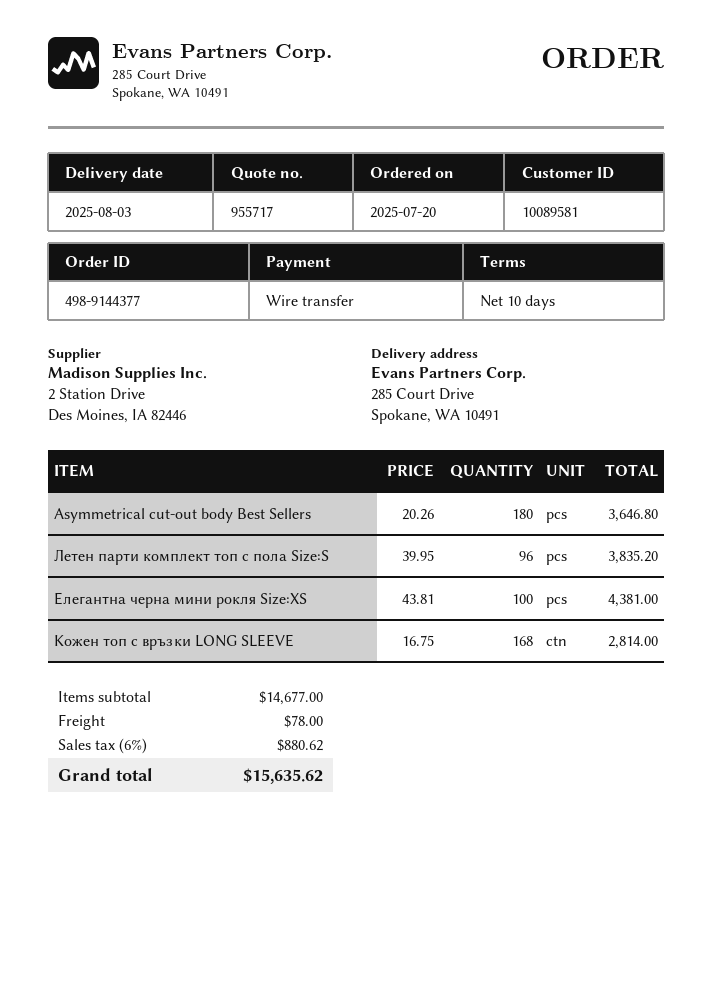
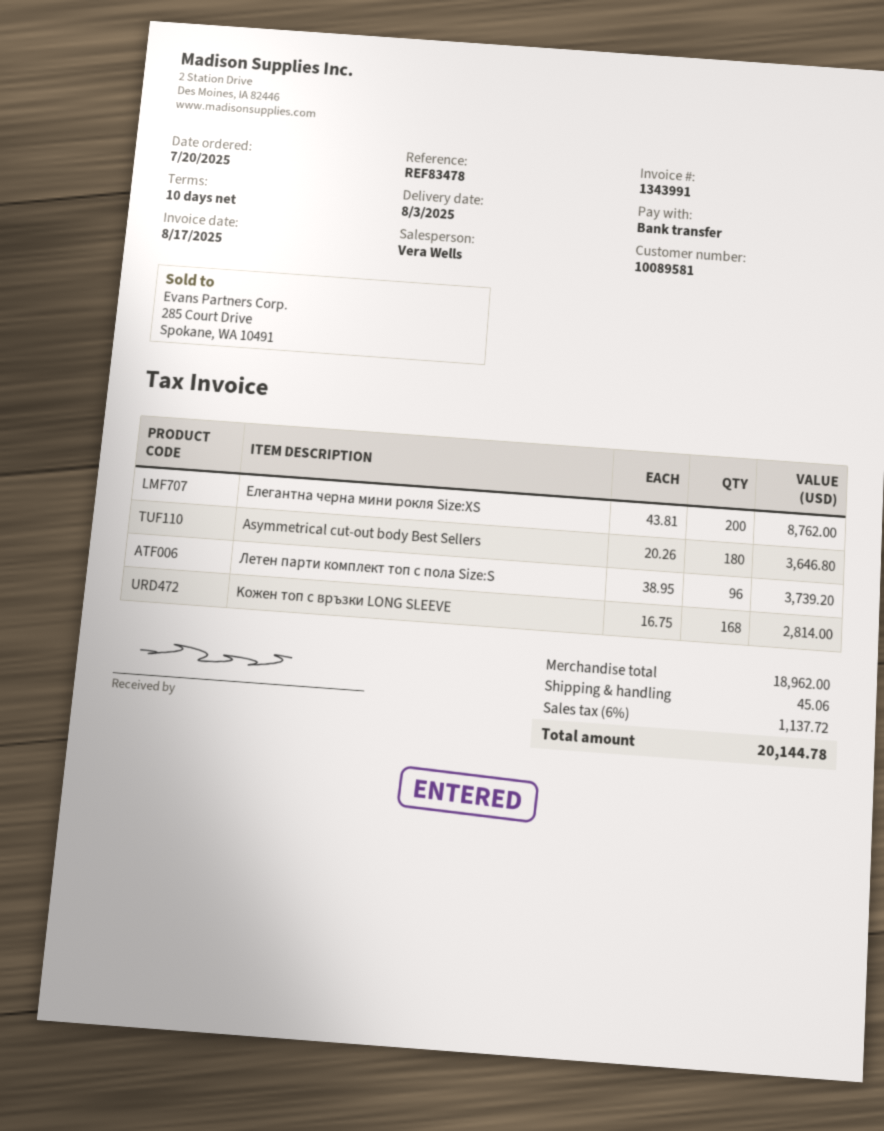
Летен парти комплект топ с пола Size:S: 96 x 39.95 = 3835.20 -> 96 x 38.95 = 3739.20
Елегантна черна мини рокля Size:XS: 100 x 43.81 = 4381.00 -> 200 x 43.81 = 8762.00
subtotal: 14677.00 -> 18962.00
shipping: 78.00 -> 45.06
tax: 6% = 880.62 -> 6% = 1137.72
total: 15635.62 -> 20144.78

